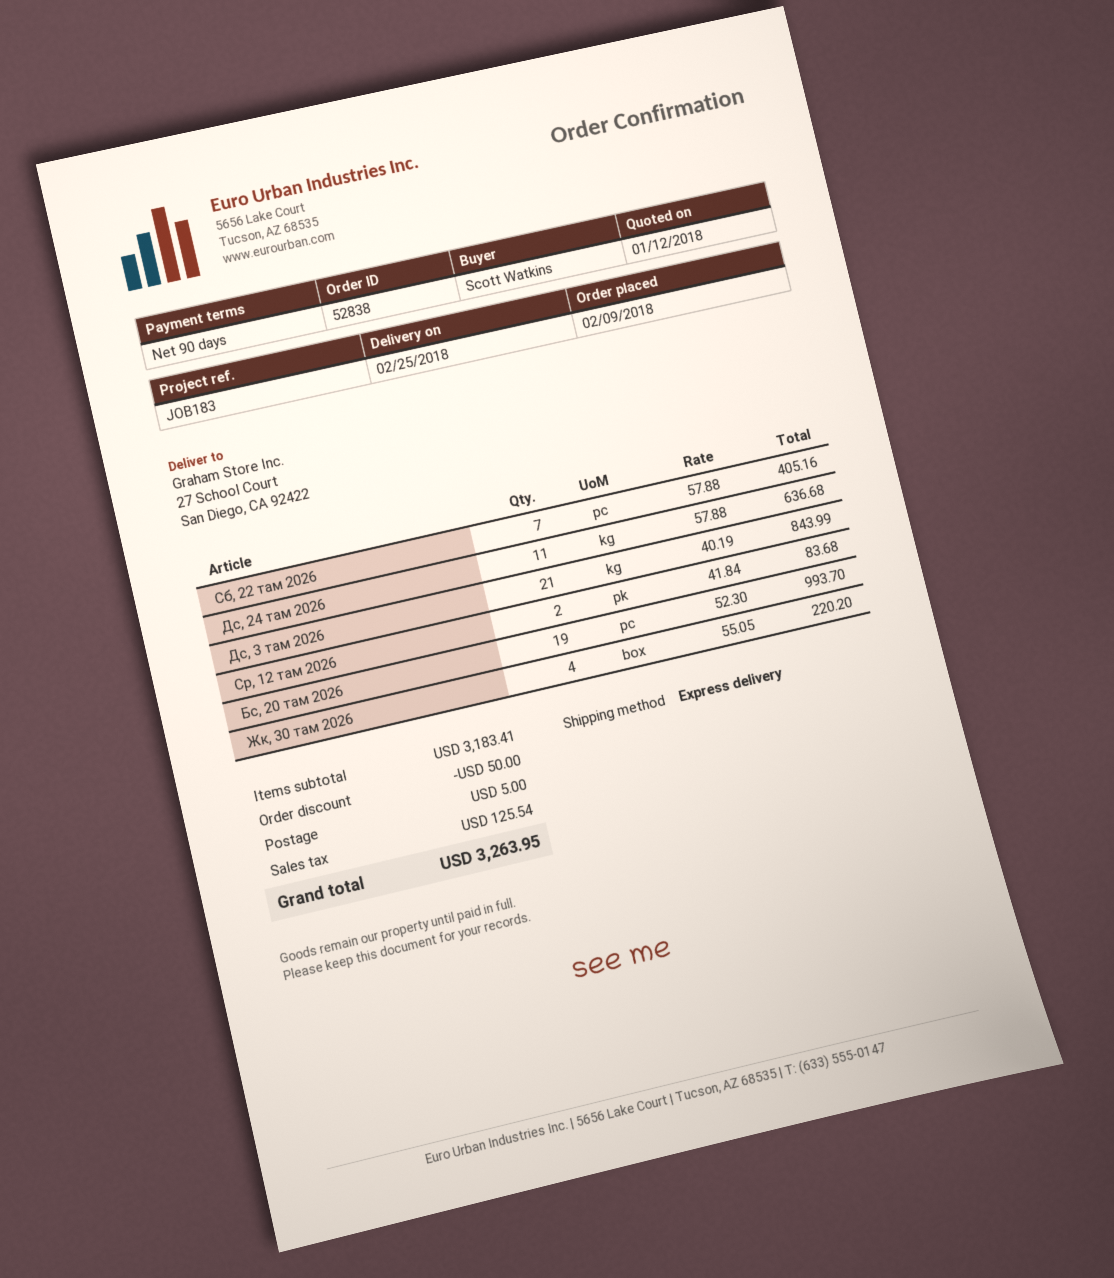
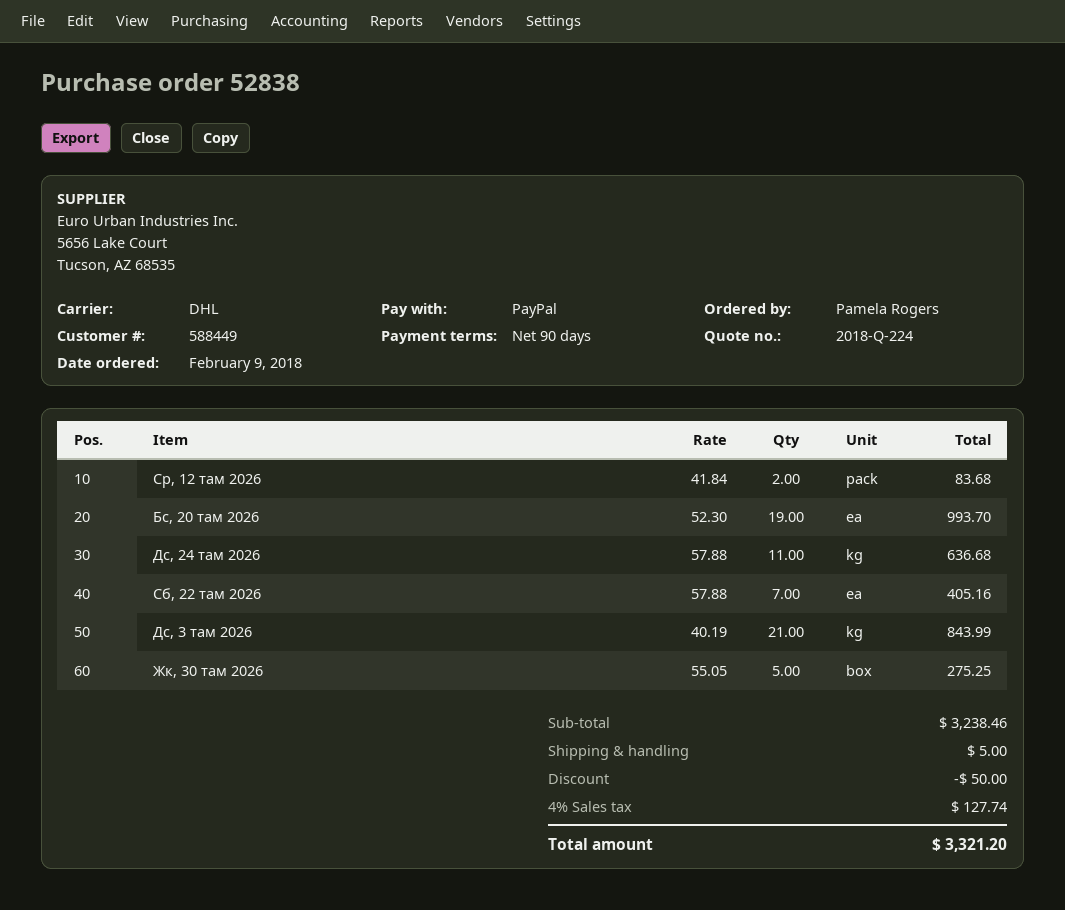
ordered by: Scott Watkins -> Pamela Rogers
shipping method: express -> DHL
Жк, 30 там 2026: 4 x 55.05 = 220.20 -> 5 x 55.05 = 275.25
subtotal: 3183.41 -> 3238.46
tax: 125.54 -> 127.74
total: 3263.95 -> 3321.20

